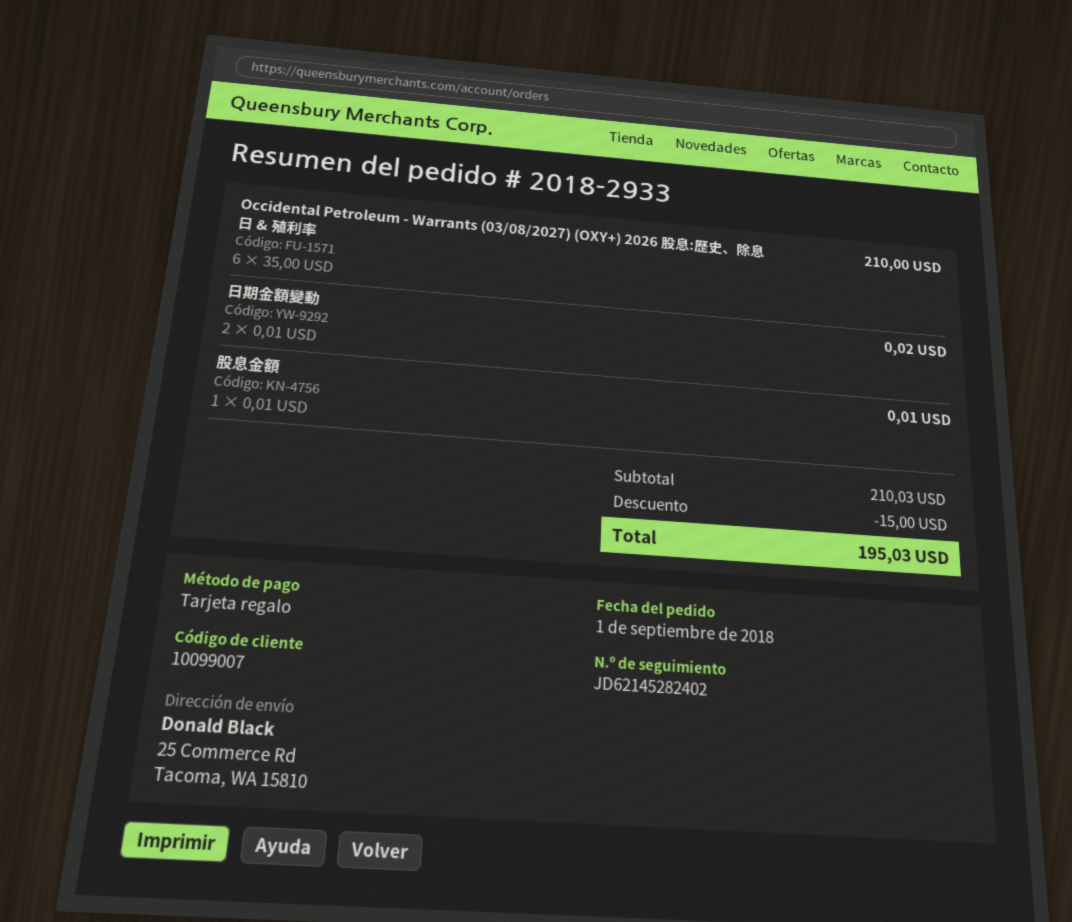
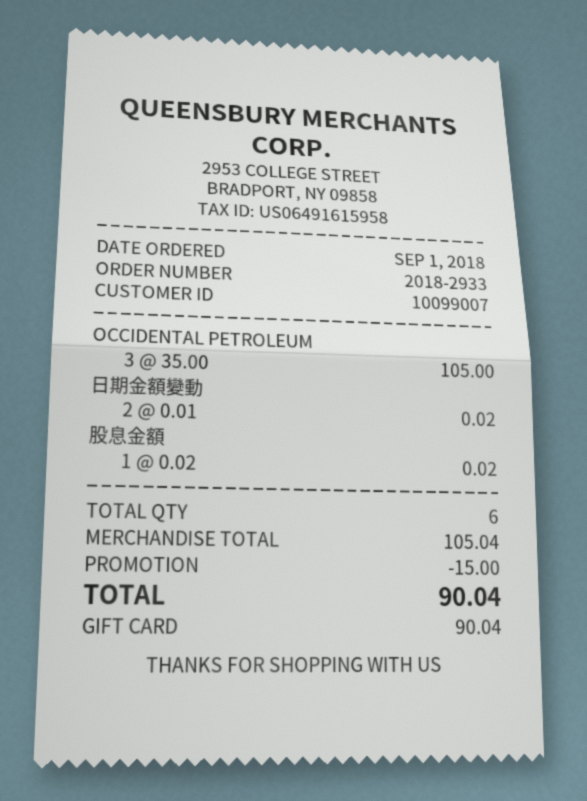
Occidental Petroleum - Warrants (03/08/2027) (OXY+) 2026 股息:歷史、除息日 & 殖利率: 6 x 35.00 = 210.00 -> 3 x 35.00 = 105.00
股息金額: 1 x 0.01 = 0.01 -> 1 x 0.02 = 0.02
subtotal: 210.03 -> 105.04
total: 195.03 -> 90.04

